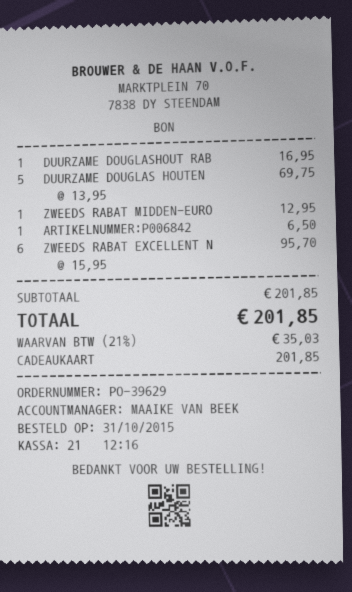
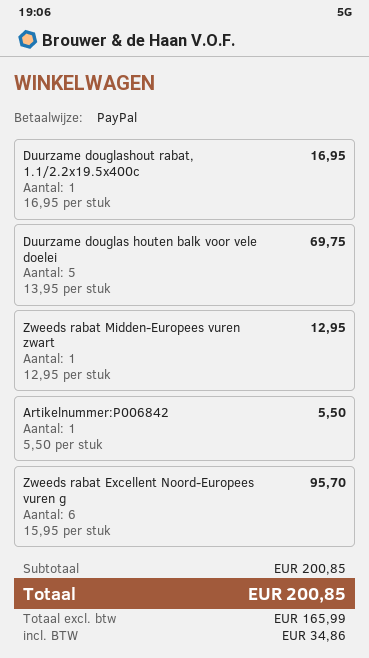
payment method: gift card -> PayPal
ARTIKELNUMMER:P006842: 1 x 6.50 = 6.50 -> 1 x 5.50 = 5.50
subtotal: 201.85 -> 200.85
tax: 35.03 -> 34.86
total: 201.85 -> 200.85

